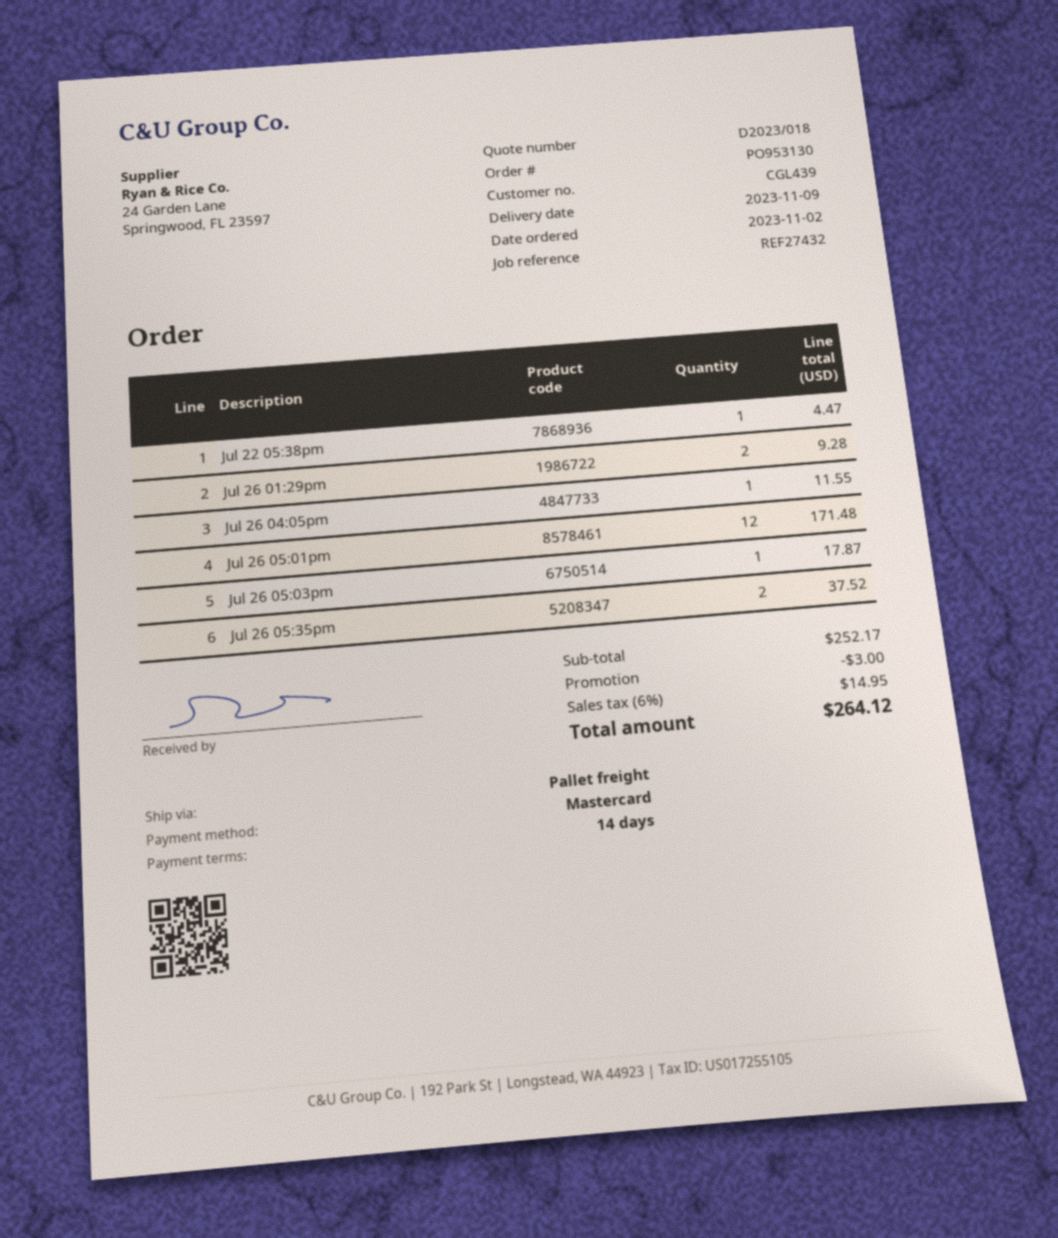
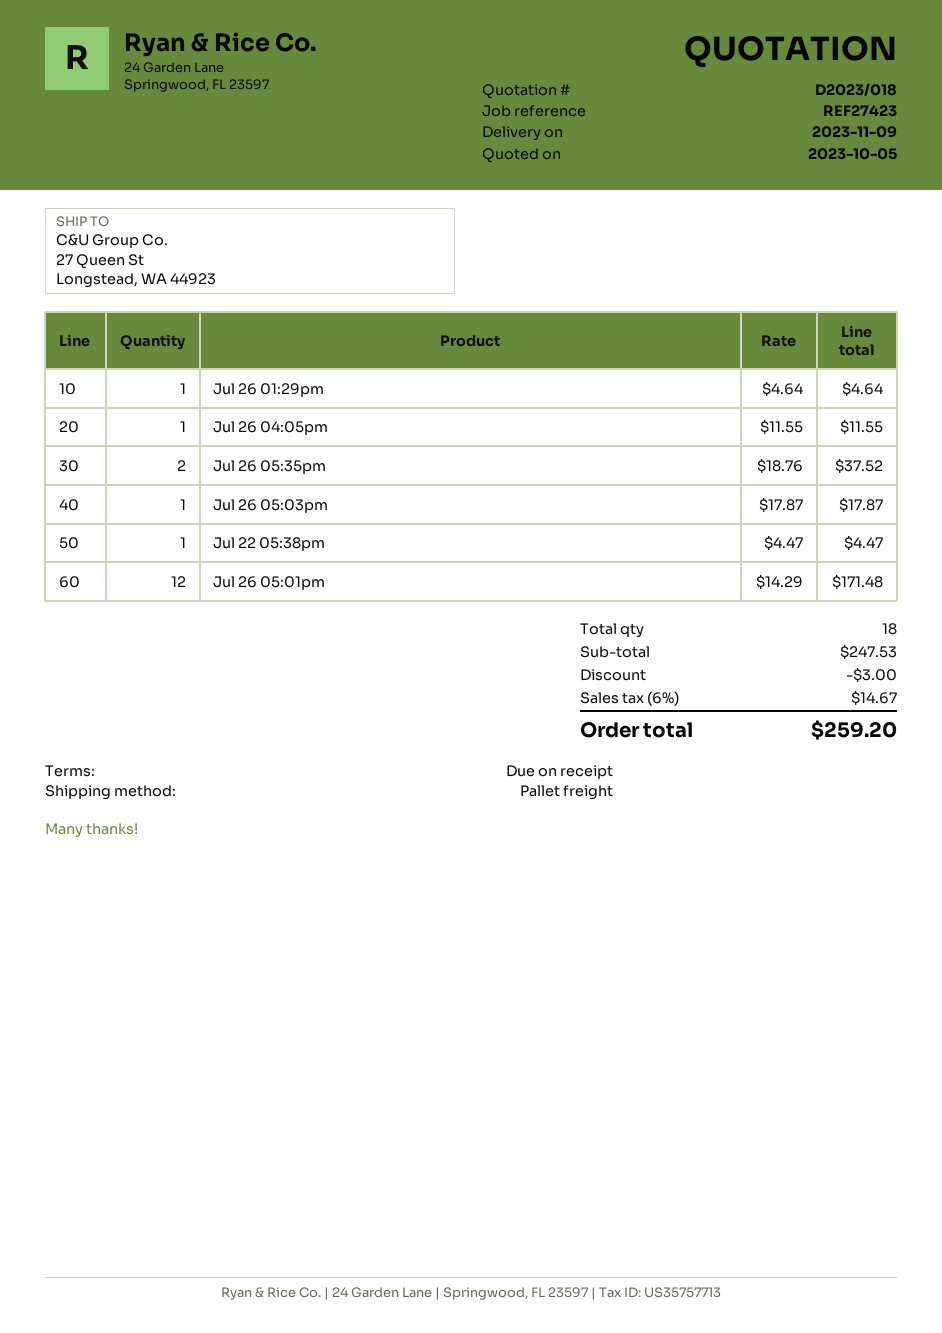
payment terms: 14 days -> on receipt
reference: REF27432 -> REF27423
Jul 26 01:29pm: 2 for 9.28 -> 1 for 4.64
subtotal: 252.17 -> 247.53
tax: 6% = 14.95 -> 6% = 14.67
total: 264.12 -> 259.20

